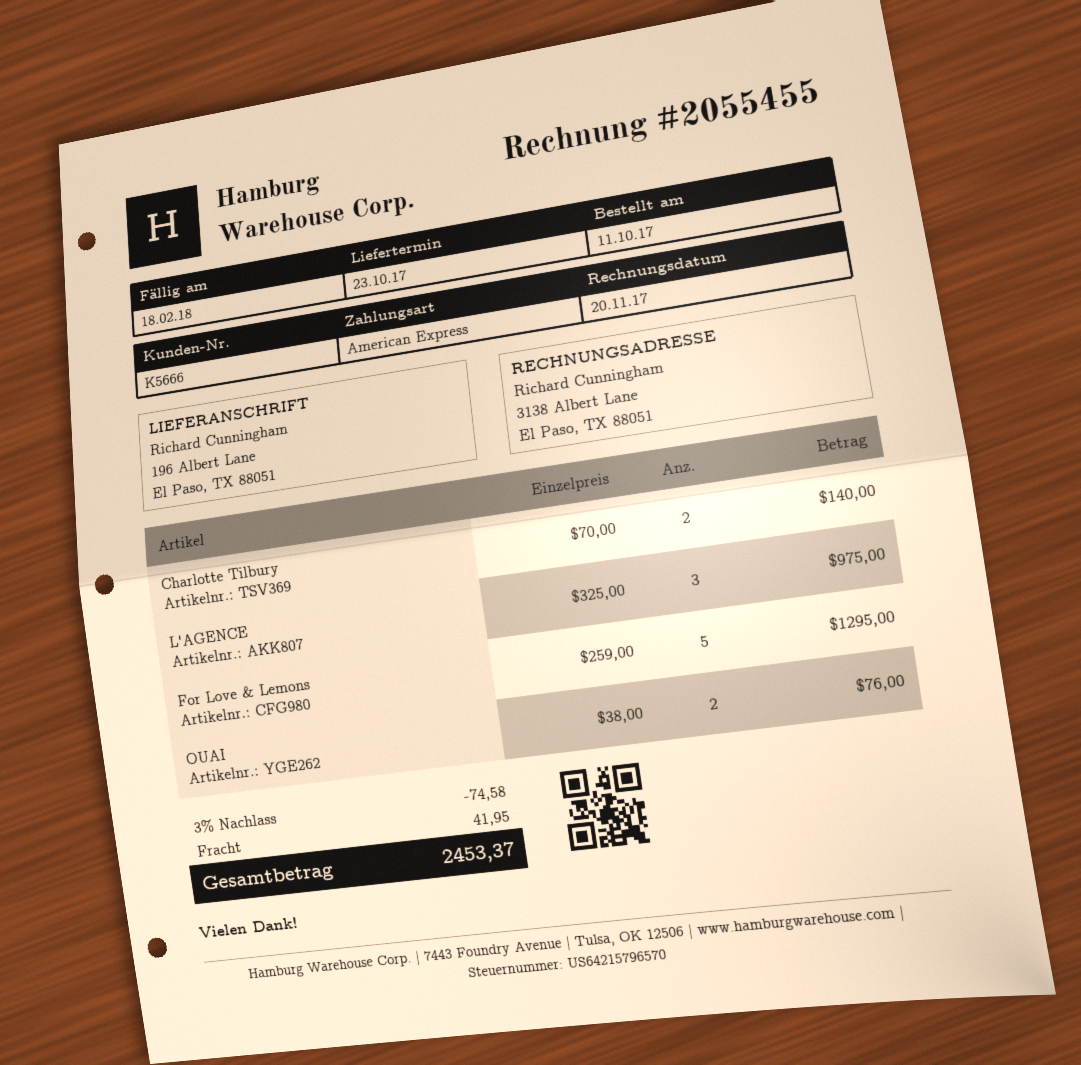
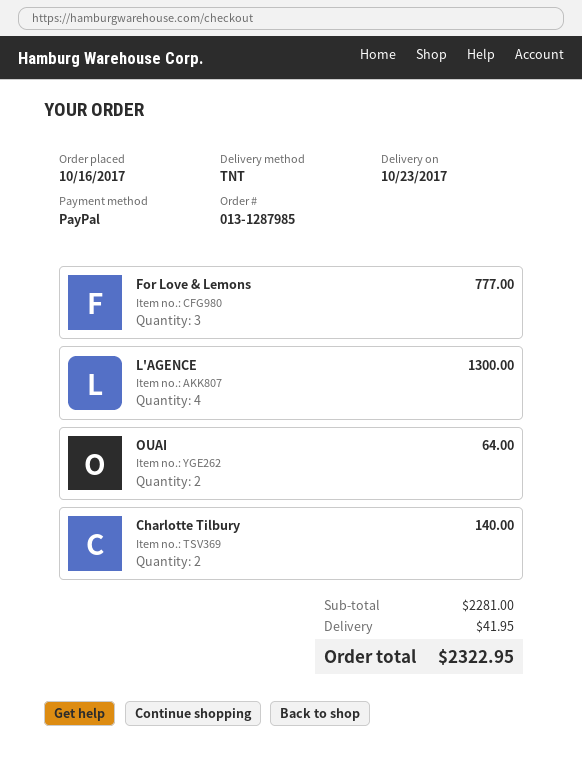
order date: 2017-10-11 -> 2017-10-16
payment method: American Express -> PayPal
L'AGENCE: 3 for 975.00 -> 4 for 1300.00
For Love & Lemons: 5 for 1295.00 -> 3 for 777.00
OUAI: 2 for 76.00 -> 2 for 64.00
discount: 3% = 74.58 -> none
total: 2453.37 -> 2322.95

